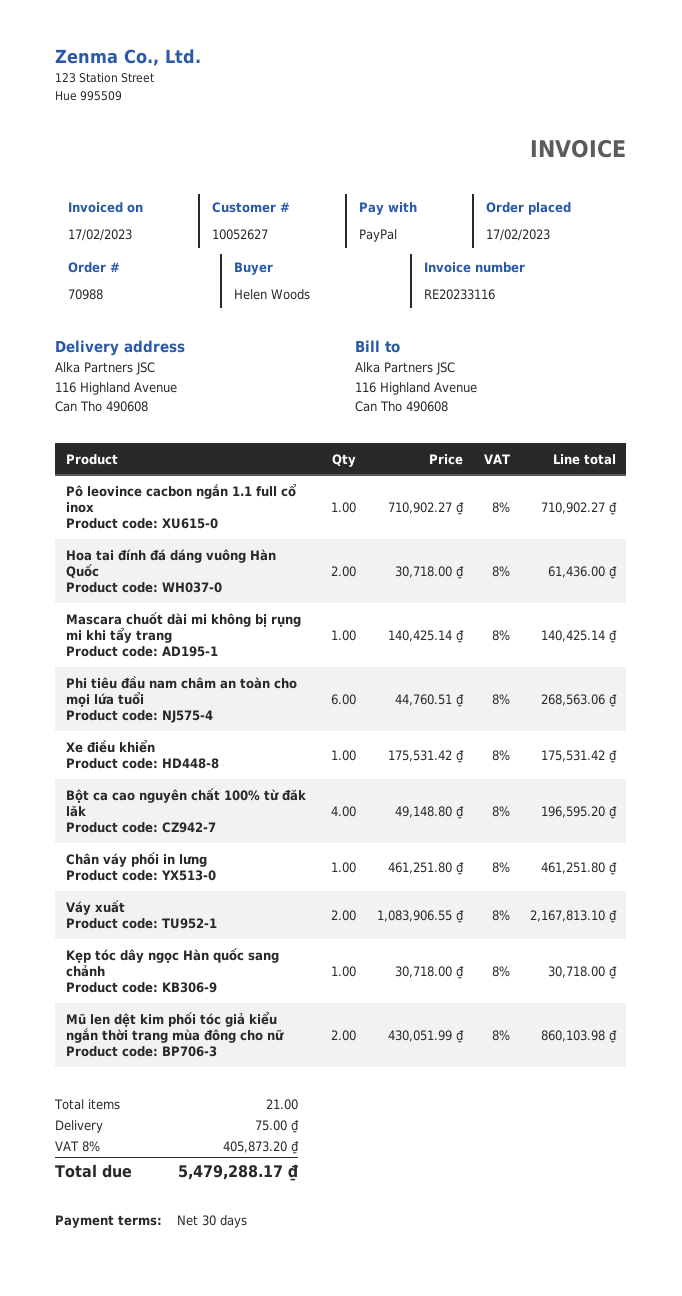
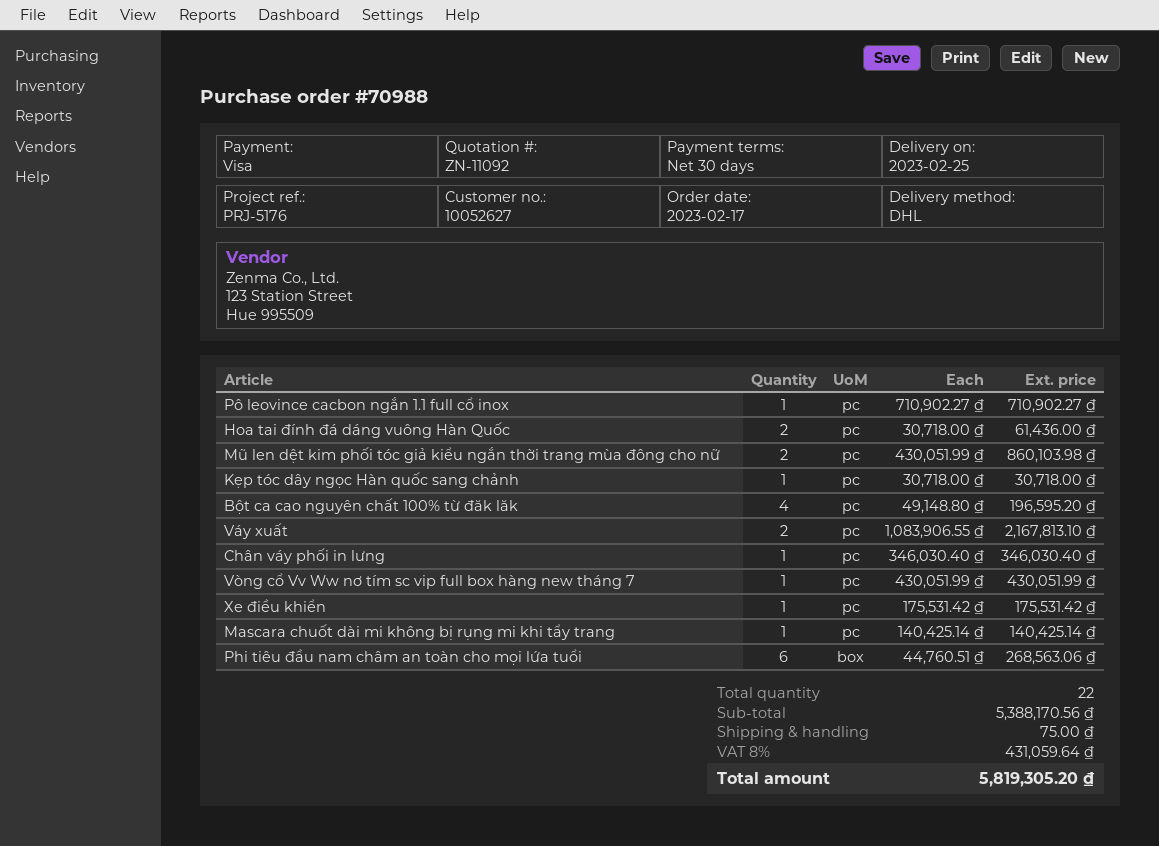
payment method: PayPal -> Visa
Chân váy phối in lưng: 1 x 461251.80 = 461251.80 -> 1 x 346030.40 = 346030.40
Vòng cổ Vv Ww nơ tím sc vip full box hàng new tháng 7: none -> 1 x 430051.99 = 430051.99
total quantity: 21 -> 22
tax: 8% = 405873.20 -> 8% = 431059.64
total: 5479288.17 -> 5819305.20

